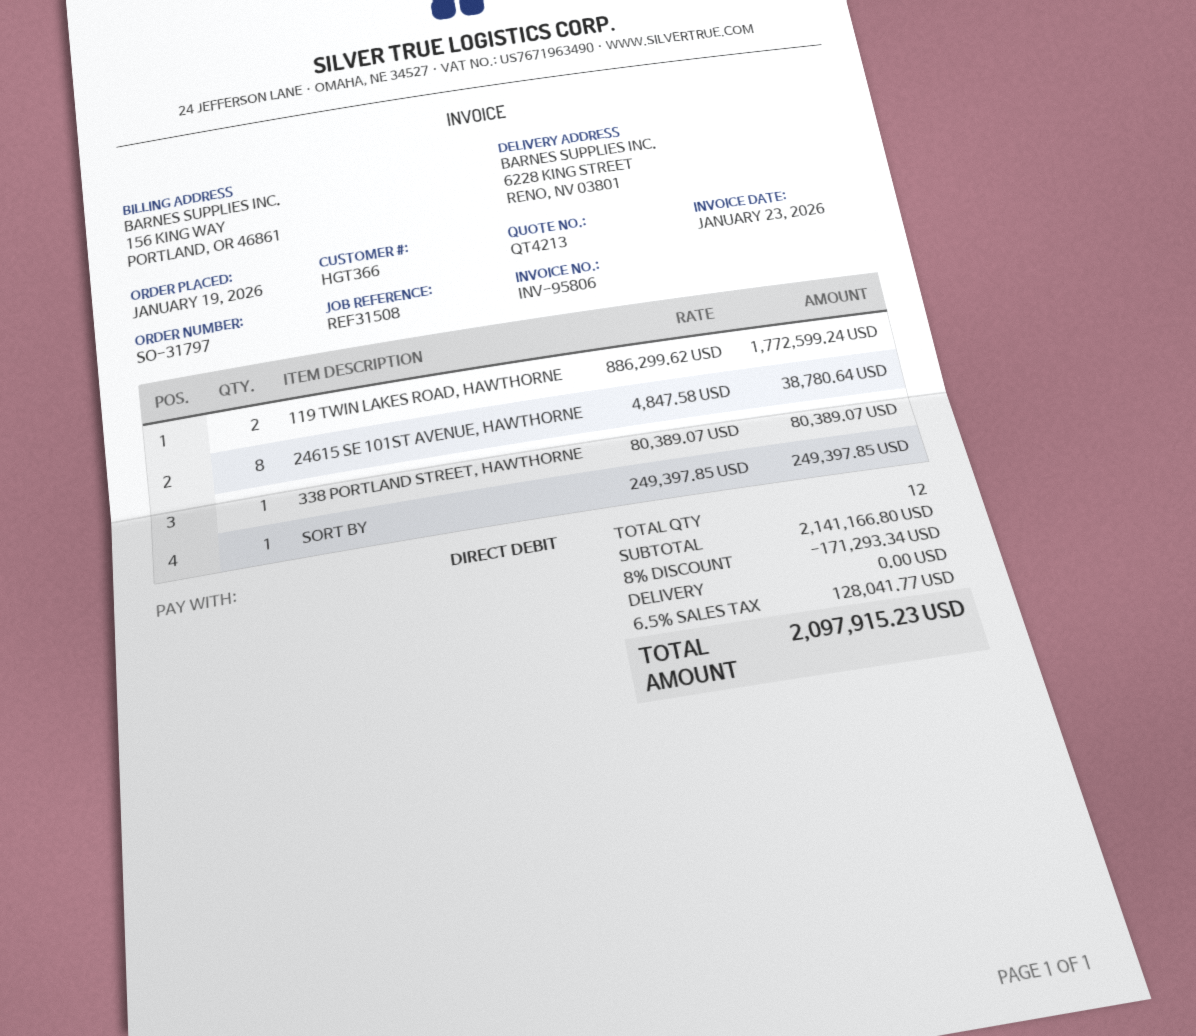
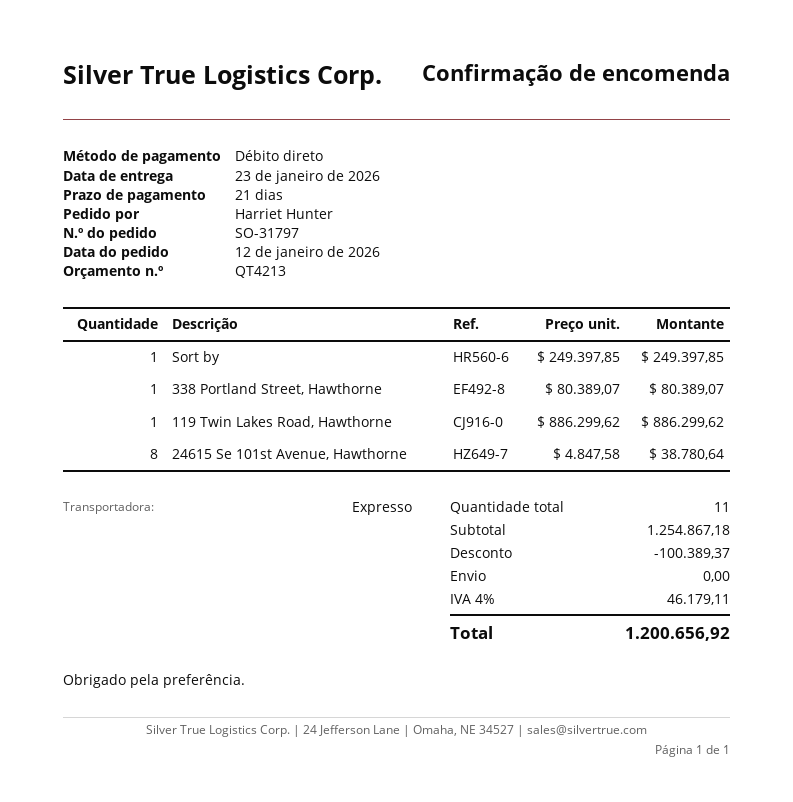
order date: 2026-01-19 -> 2026-01-12
119 TWIN LAKES ROAD, HAWTHORNE: 2 x 886299.62 = 1772599.24 -> 1 x 886299.62 = 886299.62
total quantity: 12 -> 11
subtotal: 2141166.80 -> 1254867.18
discount: 171293.34 -> 100389.37
tax: 6.5% = 128041.77 -> 4% = 46179.11
total: 2097915.23 -> 1200656.92

